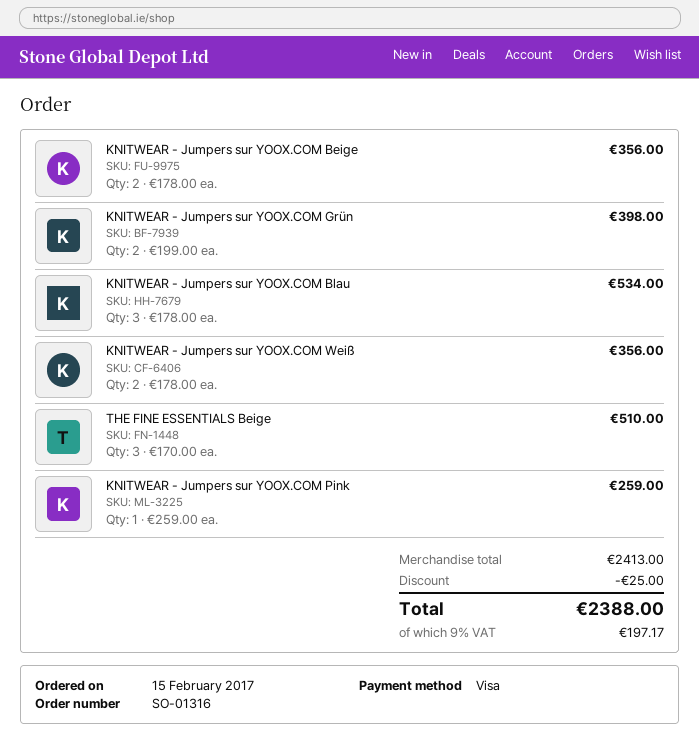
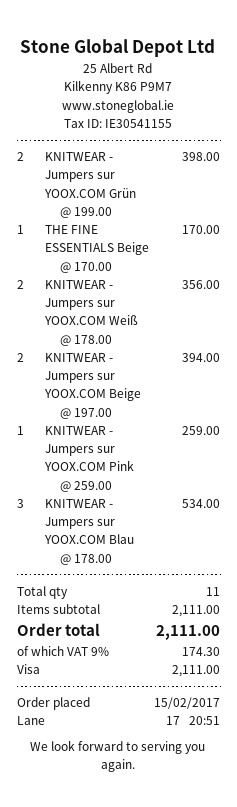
KNITWEAR - Jumpers sur YOOX.COM Beige: 2 x 178.00 = 356.00 -> 2 x 197.00 = 394.00
THE FINE ESSENTIALS Beige: 3 x 170.00 = 510.00 -> 1 x 170.00 = 170.00
subtotal: 2413.00 -> 2111.00
discount: 25.00 -> none
tax: 9% = 197.17 -> 9% = 174.30
total: 2388.00 -> 2111.00

